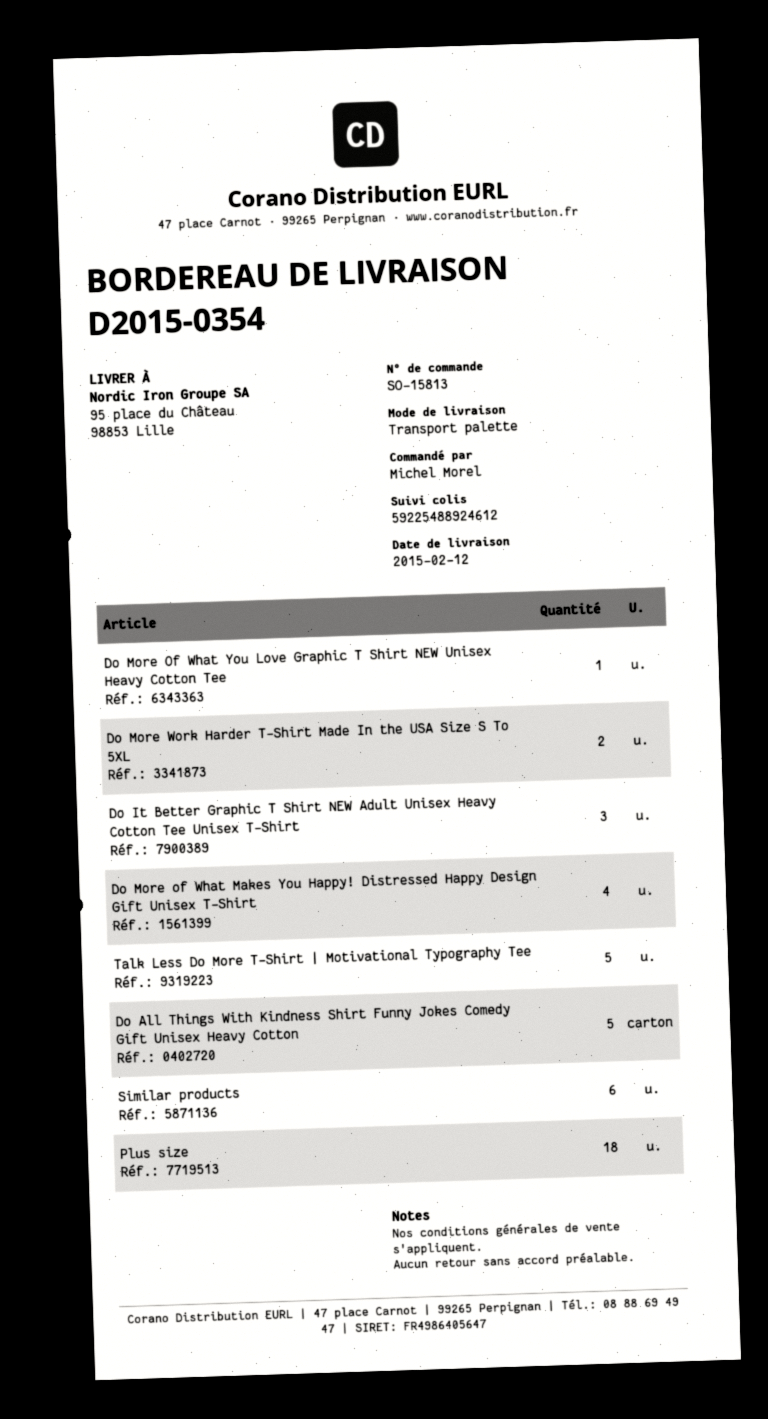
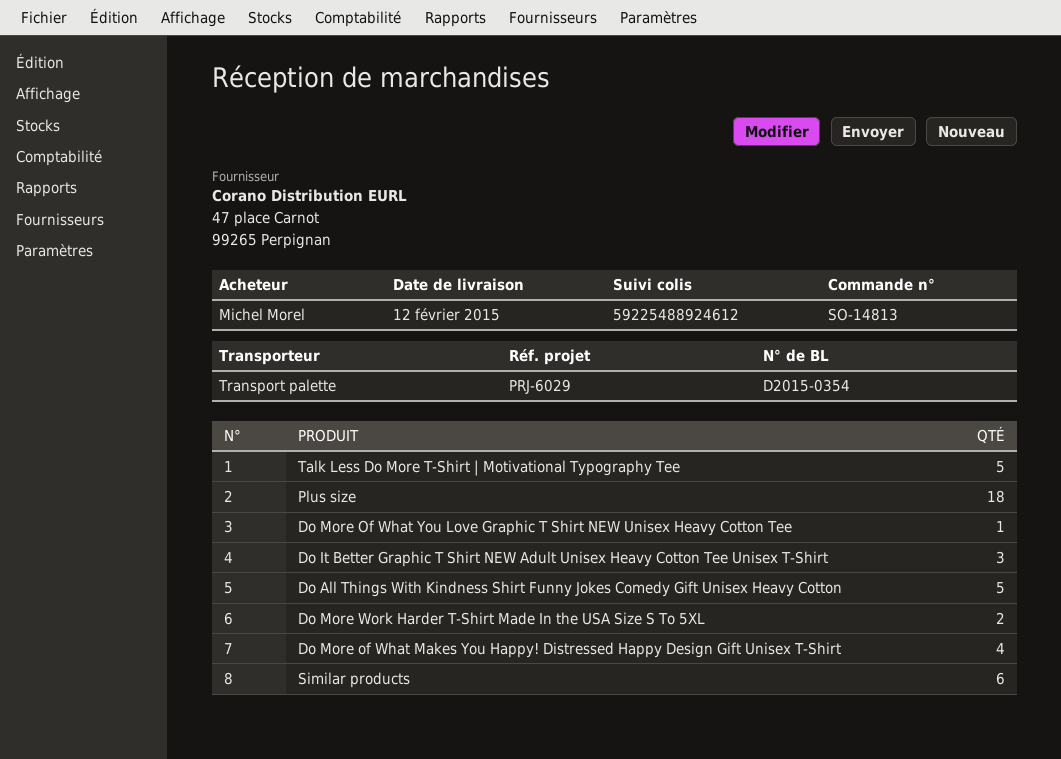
order number: SO-15813 -> SO-14813

